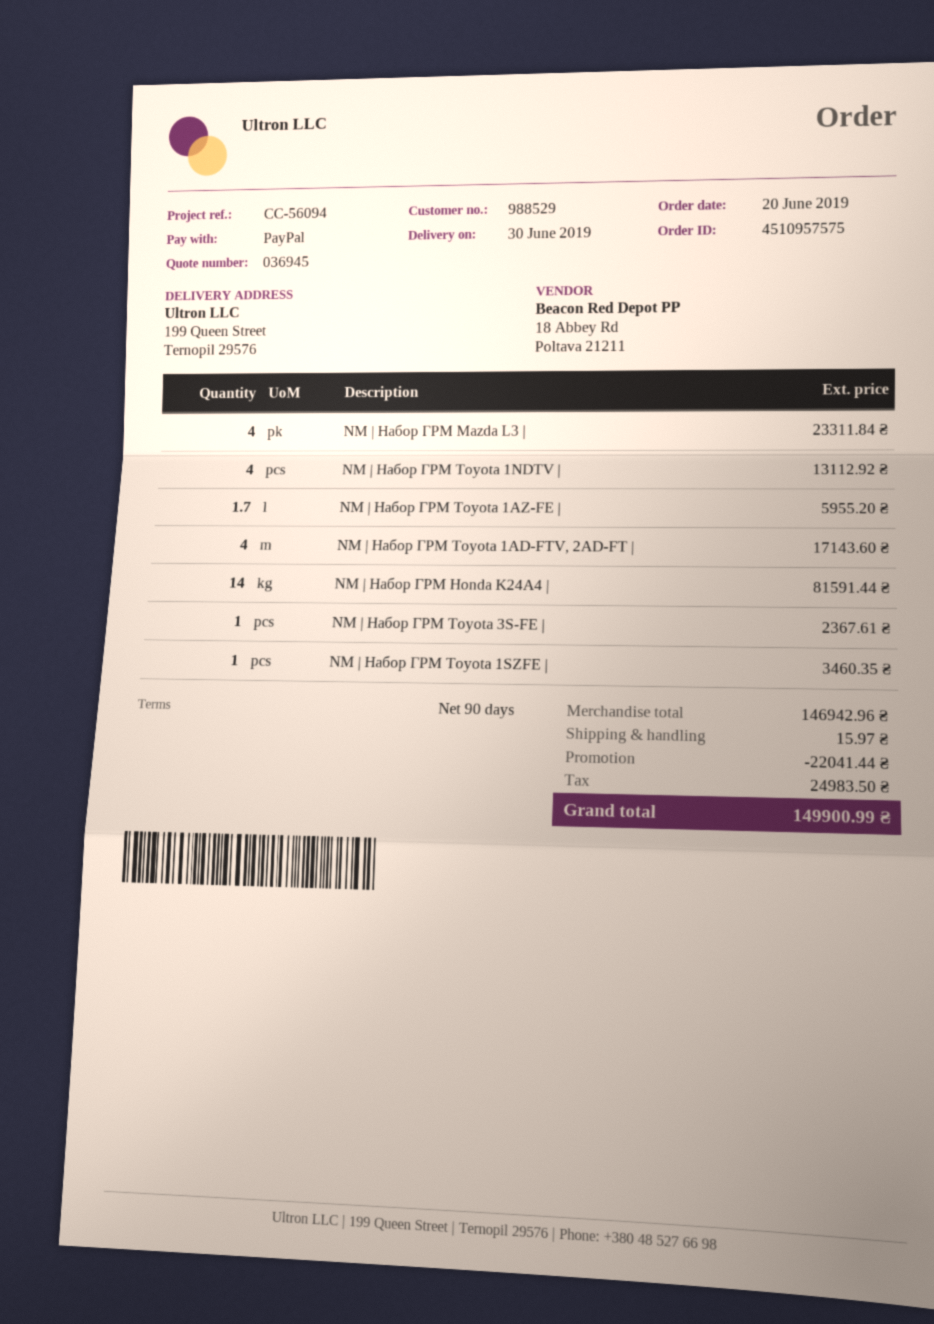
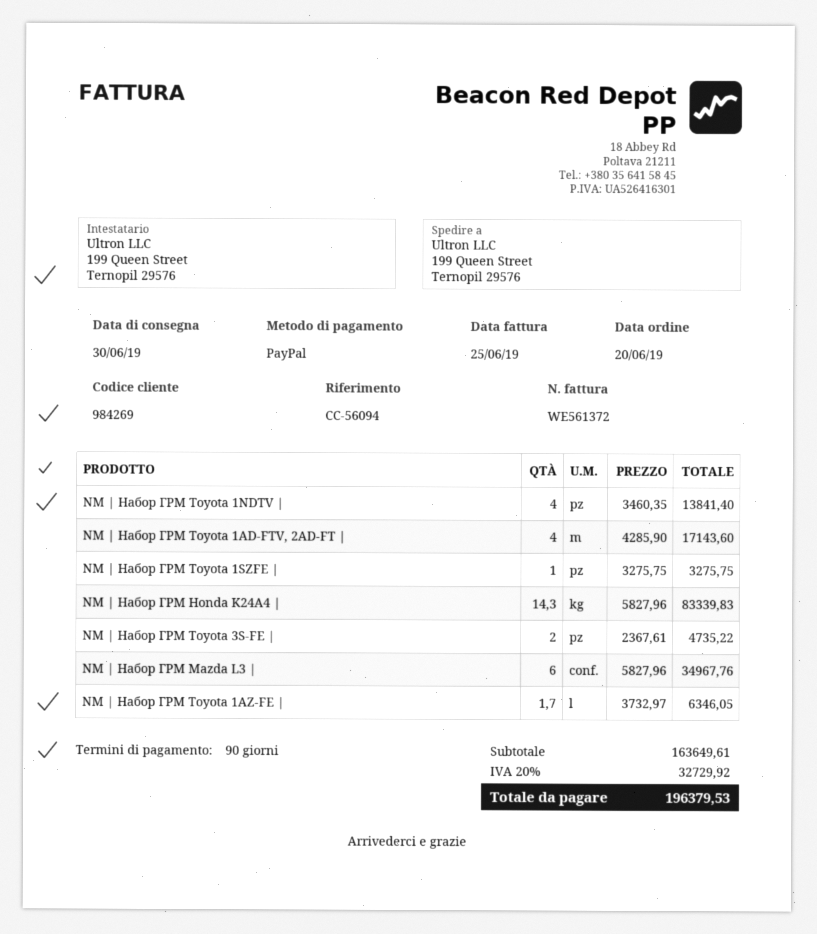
customer number: 988529 -> 984269
NM | Набор ГРМ Mazda L3 |: 4 for 23311.84 -> 6 for 34967.76
NM | Набор ГРМ Toyota 1NDTV |: 4 for 13112.92 -> 4 for 13841.40
NM | Набор ГРМ Toyota 1AZ-FE |: 1.7 for 5955.20 -> 1.7 for 6346.05
NM | Набор ГРМ Honda K24A4 |: 14 for 81591.44 -> 14.3 for 83339.83
NM | Набор ГРМ Toyota 3S-FE |: 1 for 2367.61 -> 2 for 4735.22
NM | Набор ГРМ Toyota 1SZFE |: 1 for 3460.35 -> 1 for 3275.75
subtotal: 146942.96 -> 163649.61
discount: 22041.44 -> none
shipping: 15.97 -> none
tax: 24983.50 -> 32729.92
total: 149900.99 -> 196379.53

